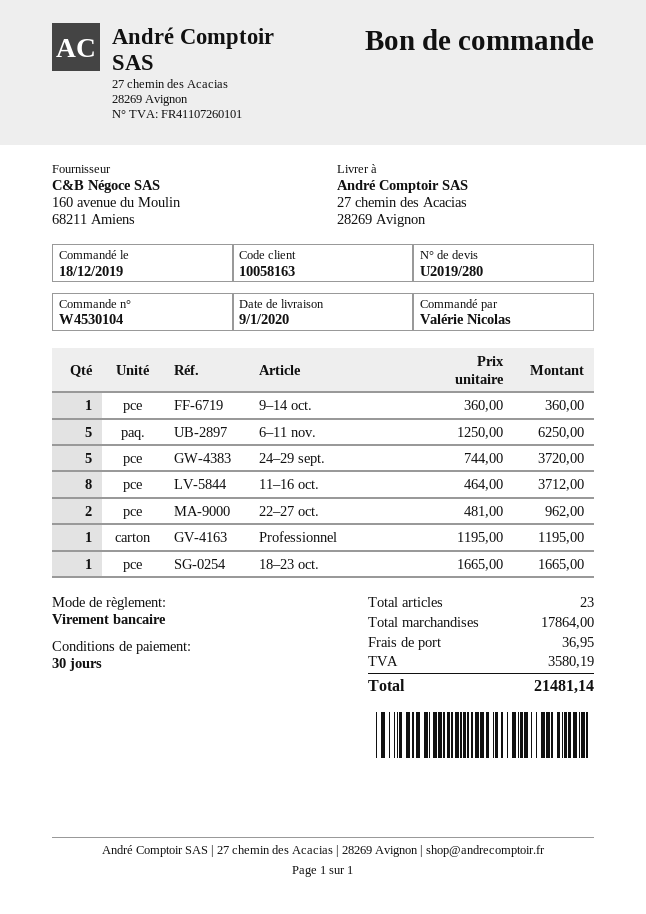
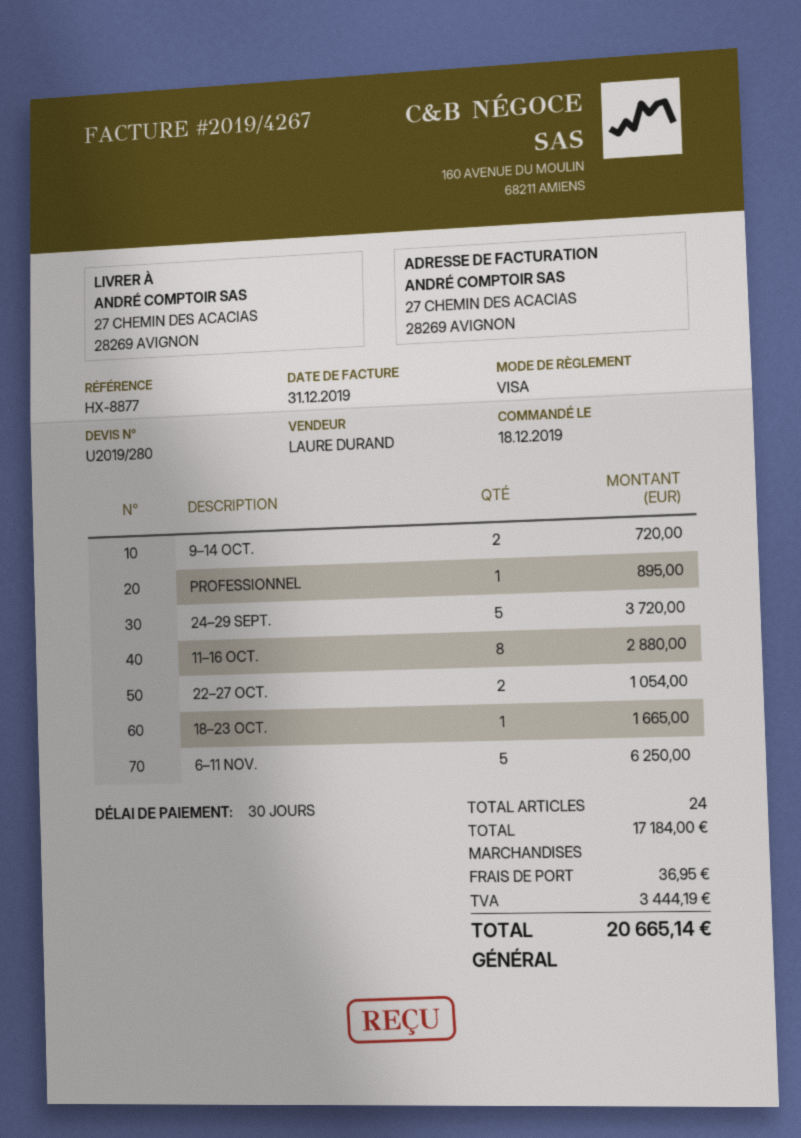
payment method: bank transfer -> Visa
9–14 oct.: 1 for 360.00 -> 2 for 720.00
11–16 oct.: 8 for 3712.00 -> 8 for 2880.00
22–27 oct.: 2 for 962.00 -> 2 for 1054.00
Professionnel: 1 for 1195.00 -> 1 for 895.00
total quantity: 23 -> 24
subtotal: 17864.00 -> 17184.00
tax: 3580.19 -> 3444.19
total: 21481.14 -> 20665.14

